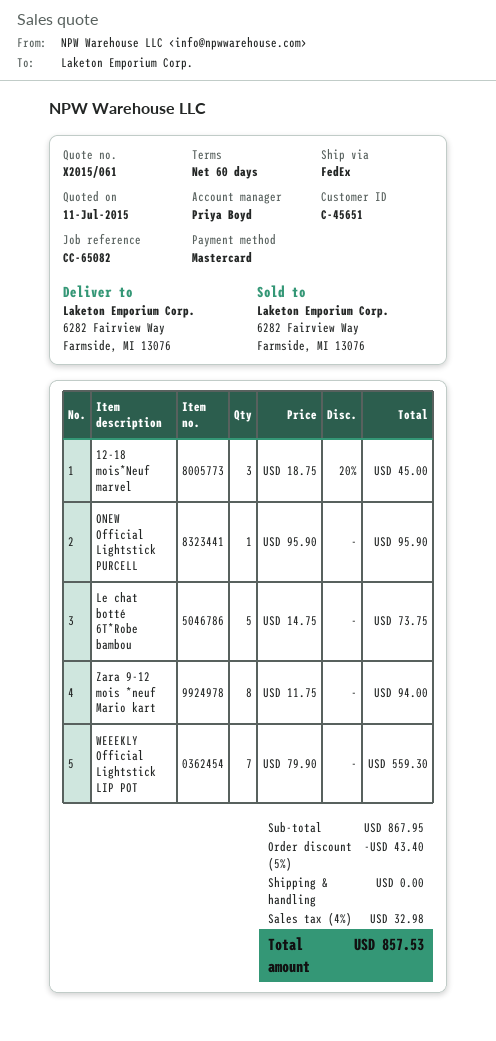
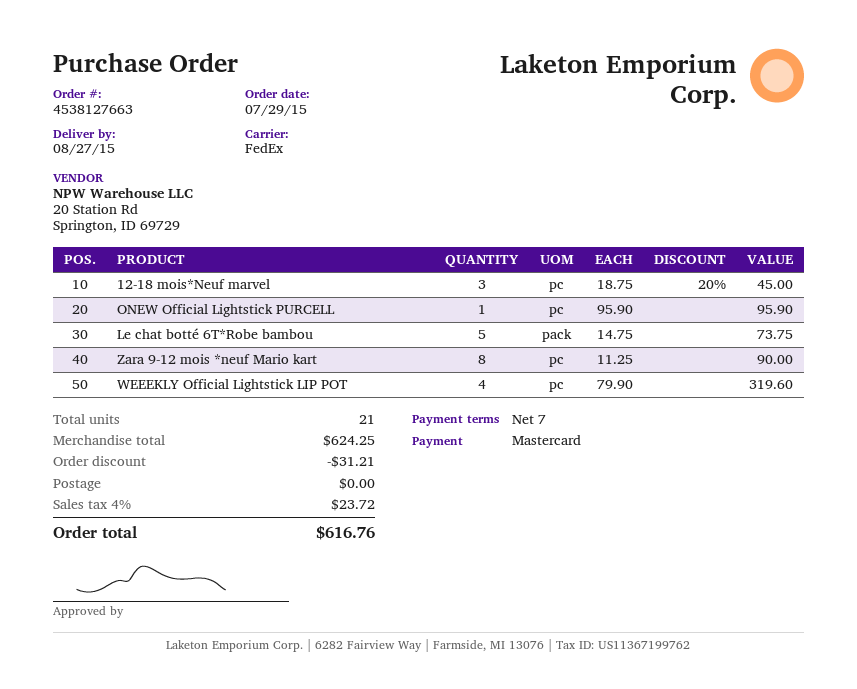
payment terms: 60 days -> 7 days
Zara 9-12 mois *neuf Mario kart: 8 x 11.75 = 94.00 -> 8 x 11.25 = 90.00
WEEEKLY Official Lightstick LIP POT: 7 x 79.90 = 559.30 -> 4 x 79.90 = 319.60
subtotal: 867.95 -> 624.25
discount: 43.40 -> 31.21
tax: 4% = 32.98 -> 4% = 23.72
total: 857.53 -> 616.76

